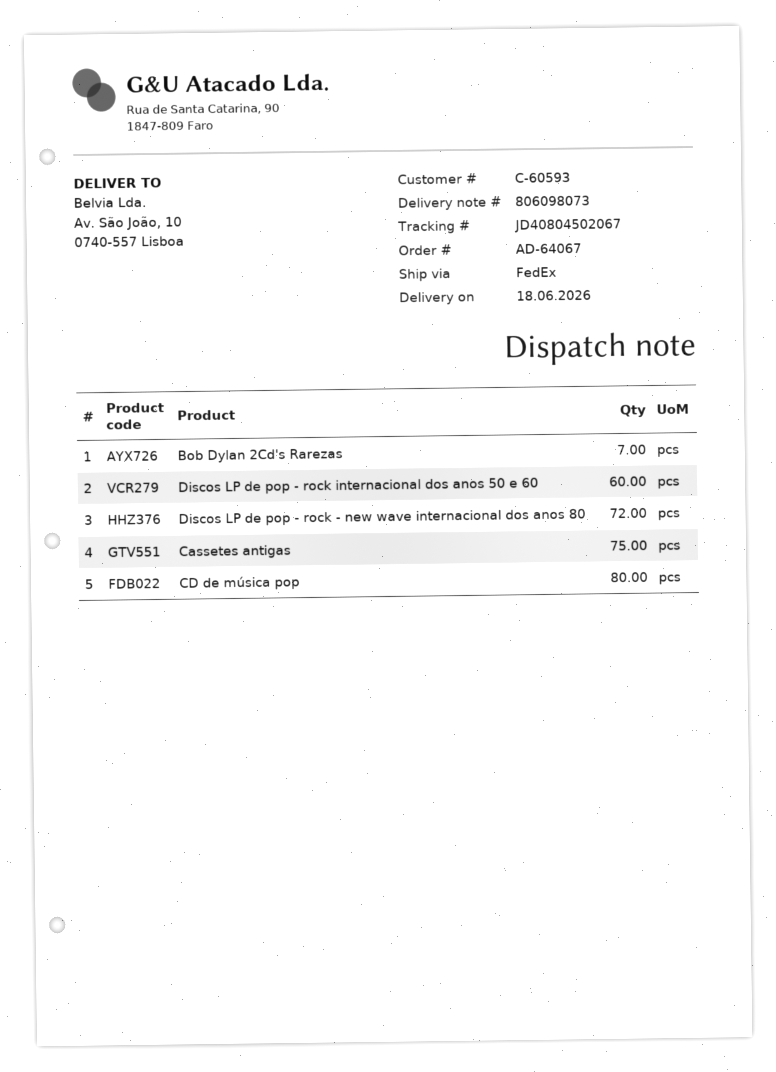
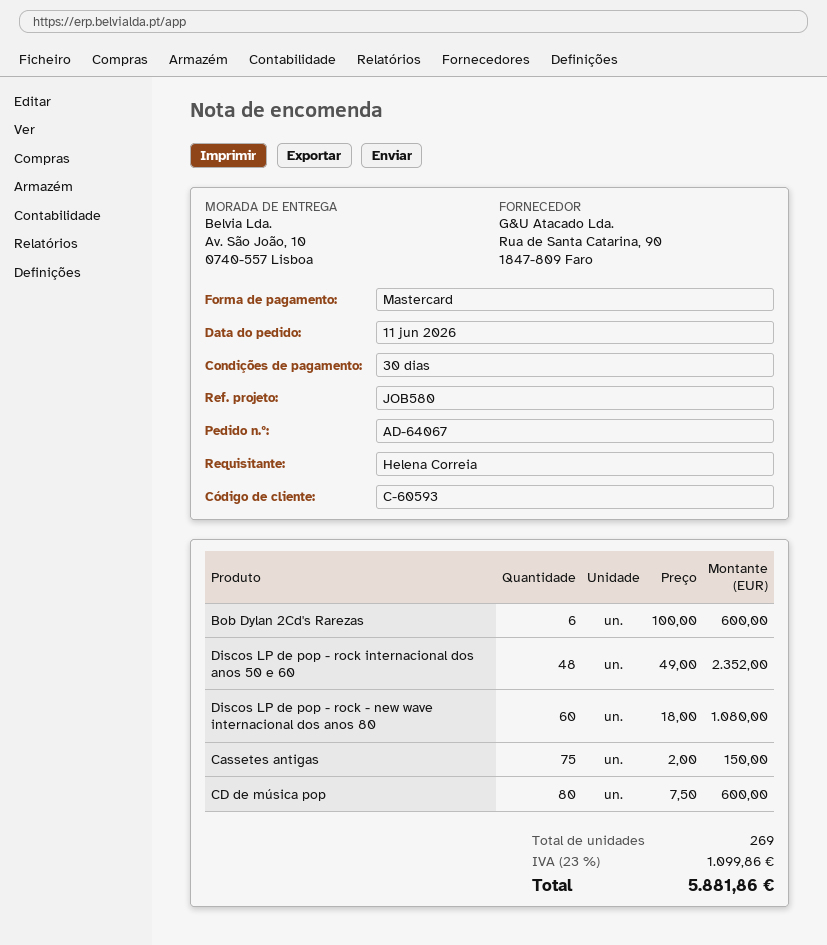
Bob Dylan 2Cd's Rarezas: 7 -> 6
Discos LP de pop - rock internacional dos anos 50 e 60: 60 -> 48
Discos LP de pop - rock - new wave internacional dos anos 80: 72 -> 60

